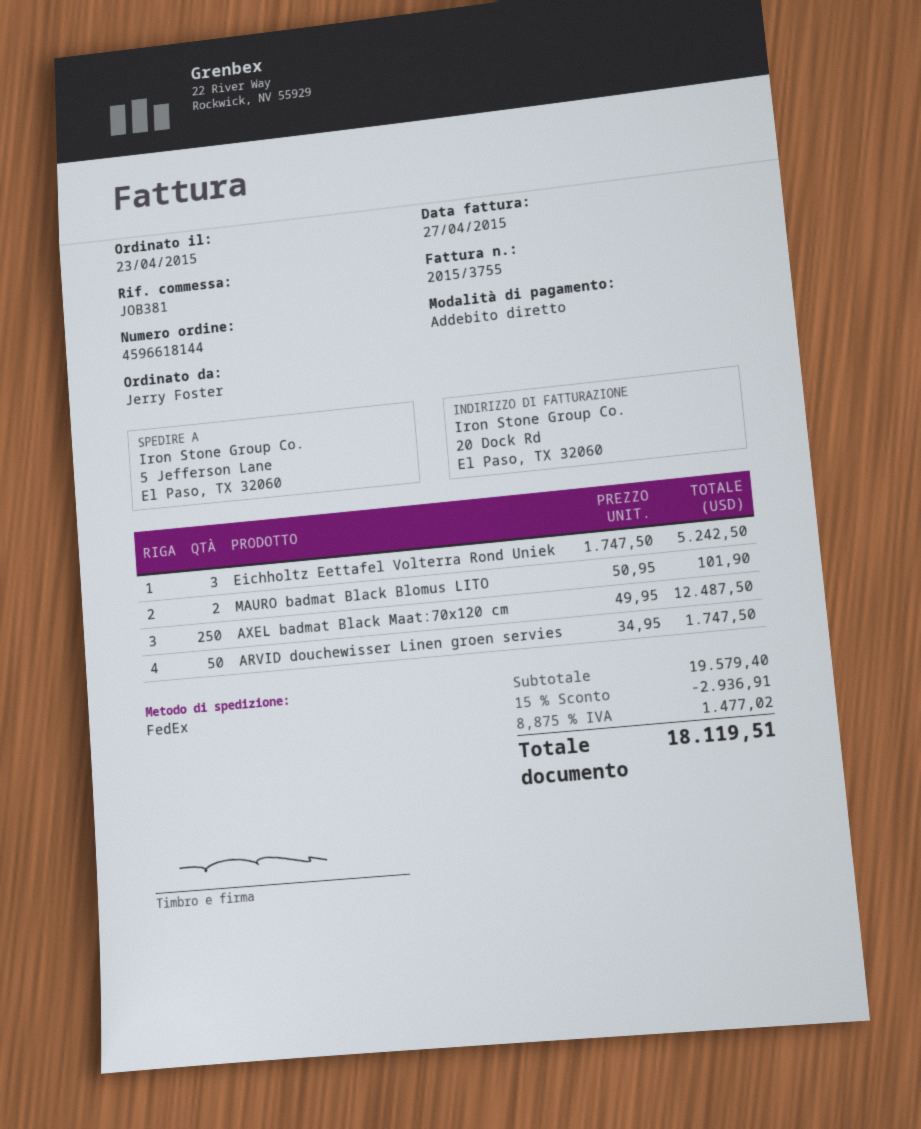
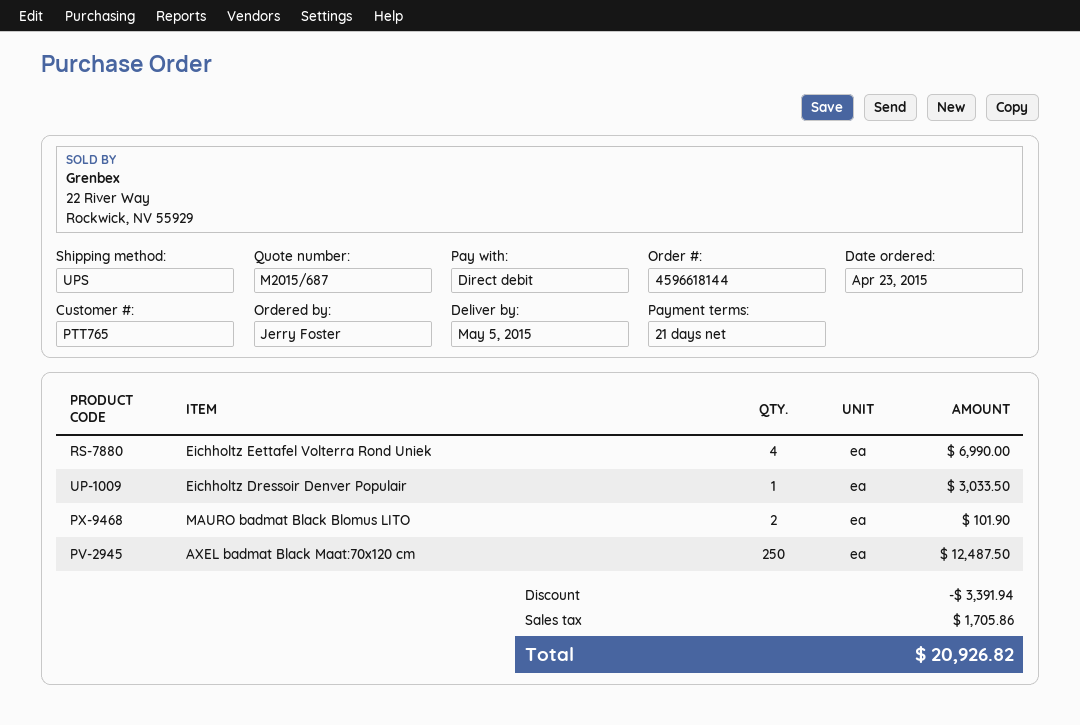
shipping method: FedEx -> UPS
Eichholtz Eettafel Volterra Rond Uniek: 3 for 5242.50 -> 4 for 6990.00
ARVID douchewisser Linen groen servies: 50 for 1747.50 -> none
Eichholtz Dressoir Denver Populair: none -> 1 for 3033.50
discount: 2936.91 -> 3391.94
tax: 1477.02 -> 1705.86
total: 18119.51 -> 20926.82

